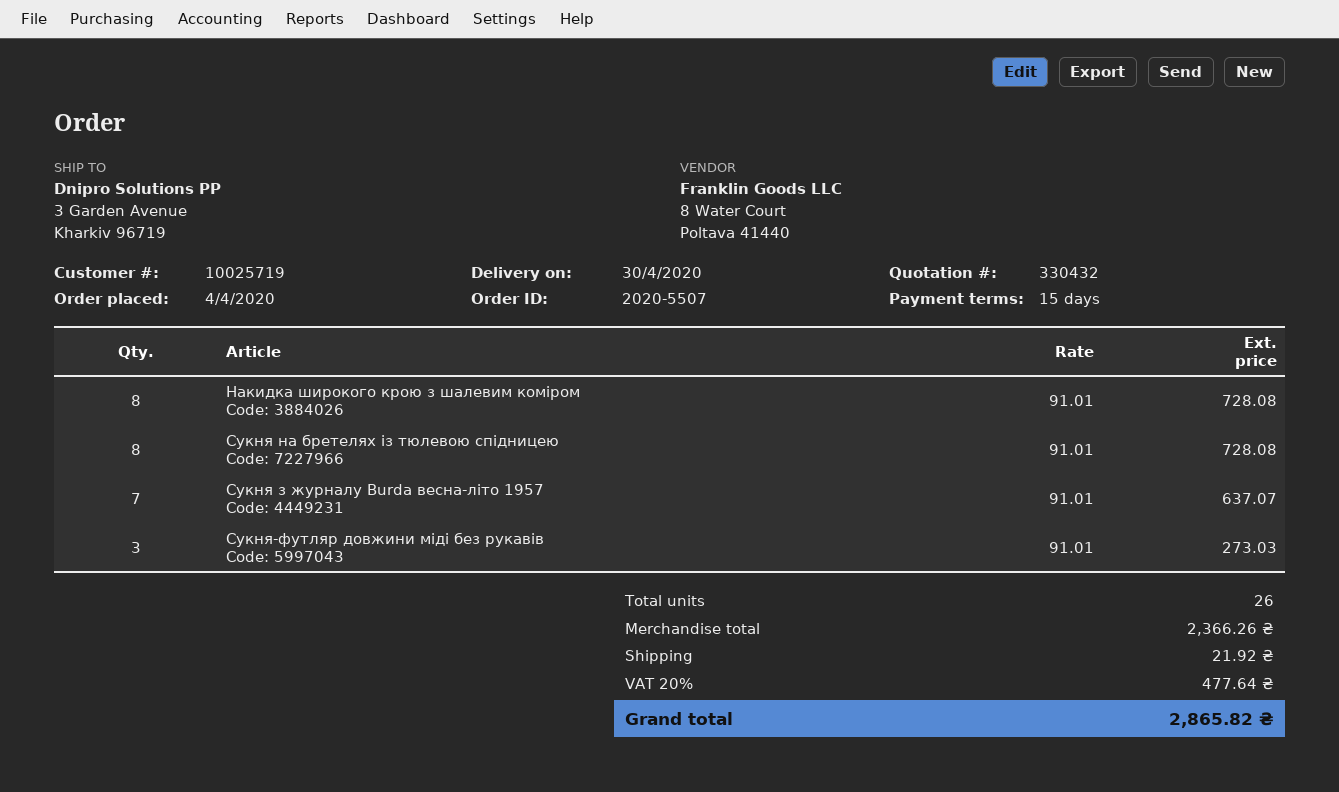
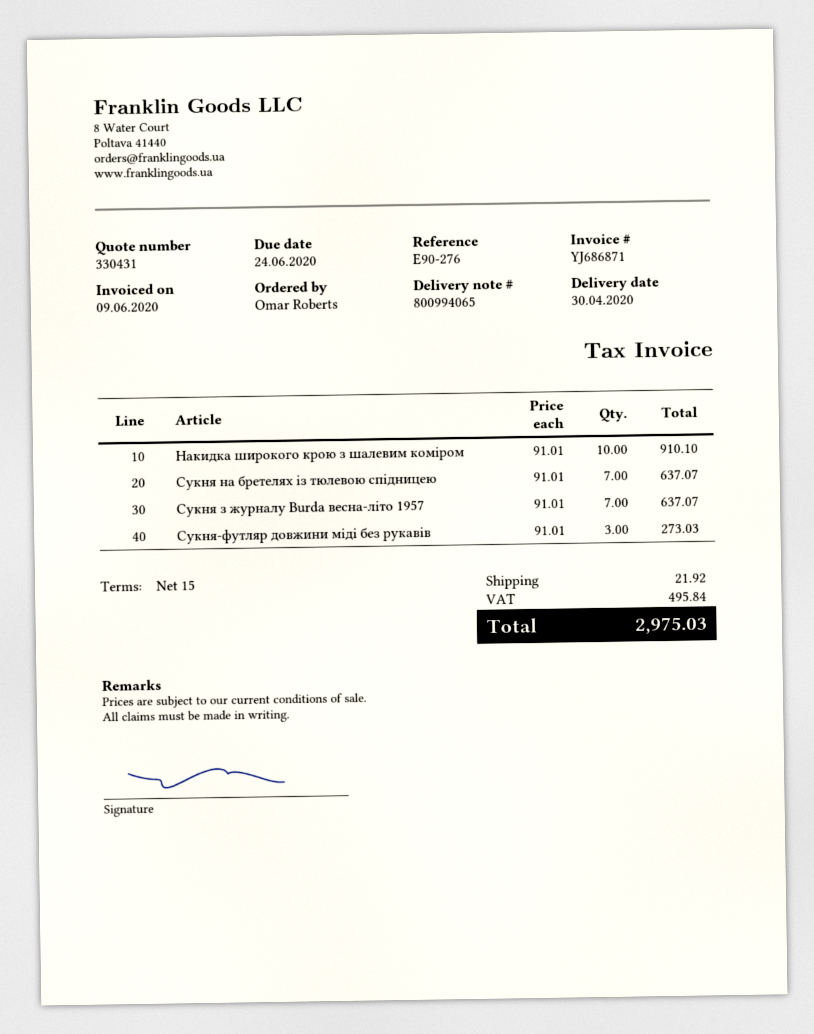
quote number: 330432 -> 330431
Накидка широкого крою з шалевим коміром: 8 x 91.01 = 728.08 -> 10 x 91.01 = 910.10
Сукня на бретелях із тюлевою спідницею: 8 x 91.01 = 728.08 -> 7 x 91.01 = 637.07
tax: 477.64 -> 495.84
total: 2865.82 -> 2975.03

